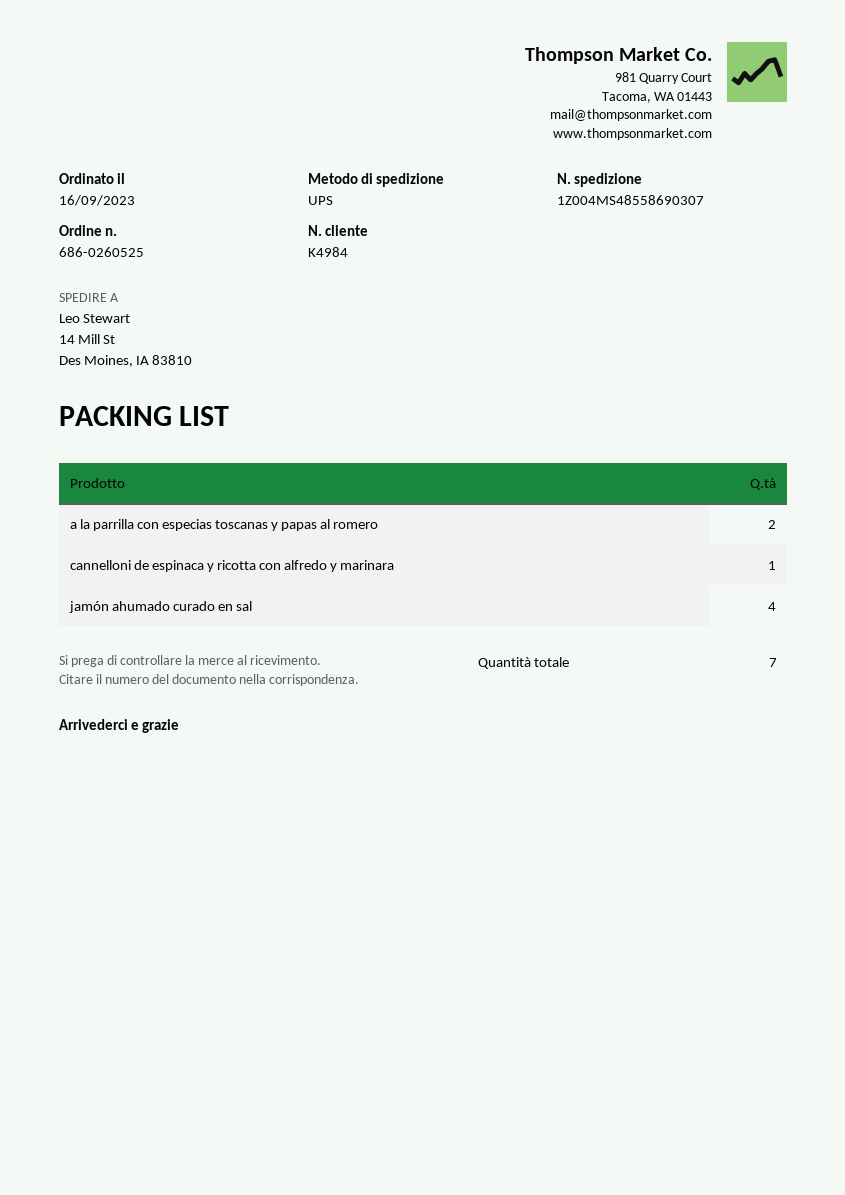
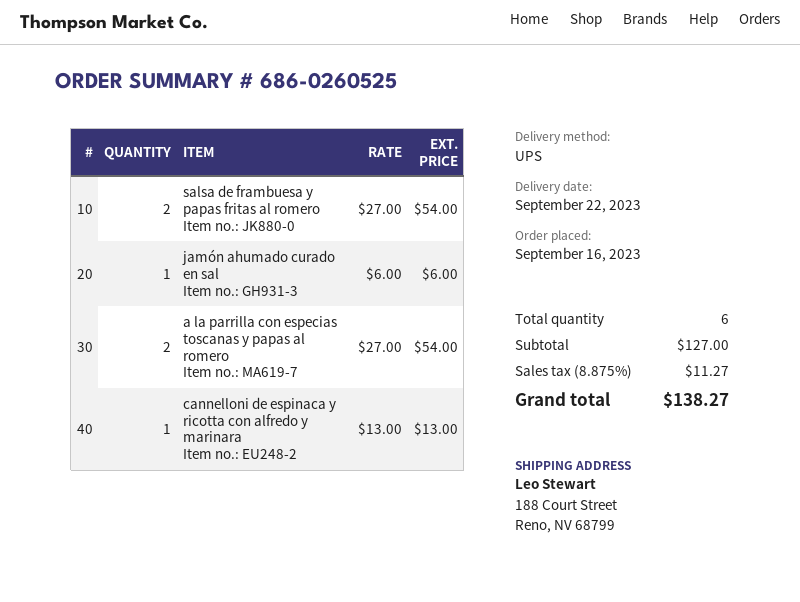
ship to: 14 Mill St, Des Moines, IA 83810 -> 188 Court Street, Reno, NV 68799
jamón ahumado curado en sal: 4 -> 1
salsa de frambuesa y papas fritas al romero: none -> 2
total quantity: 7 -> 6

